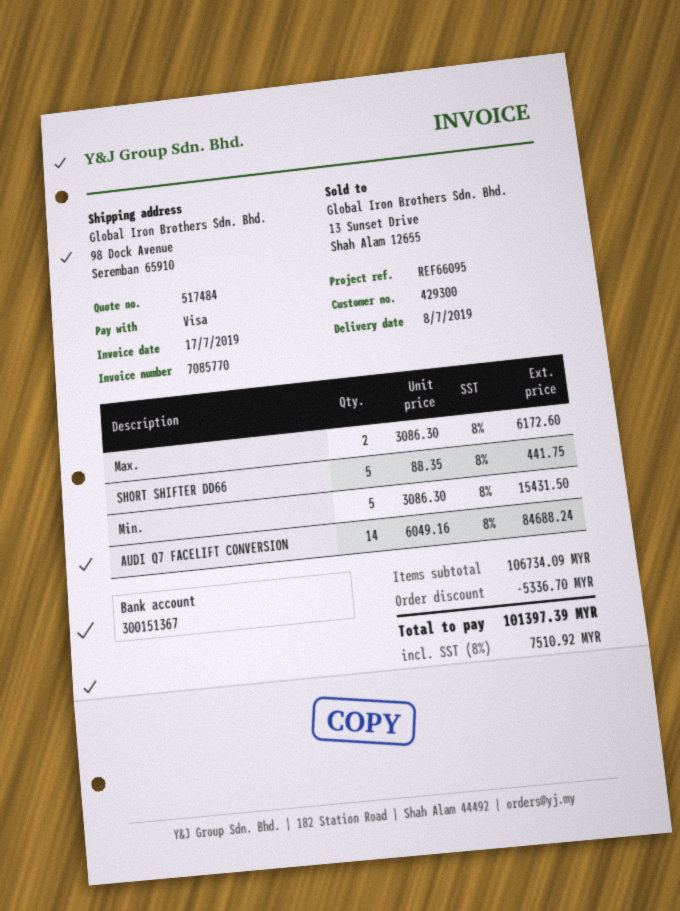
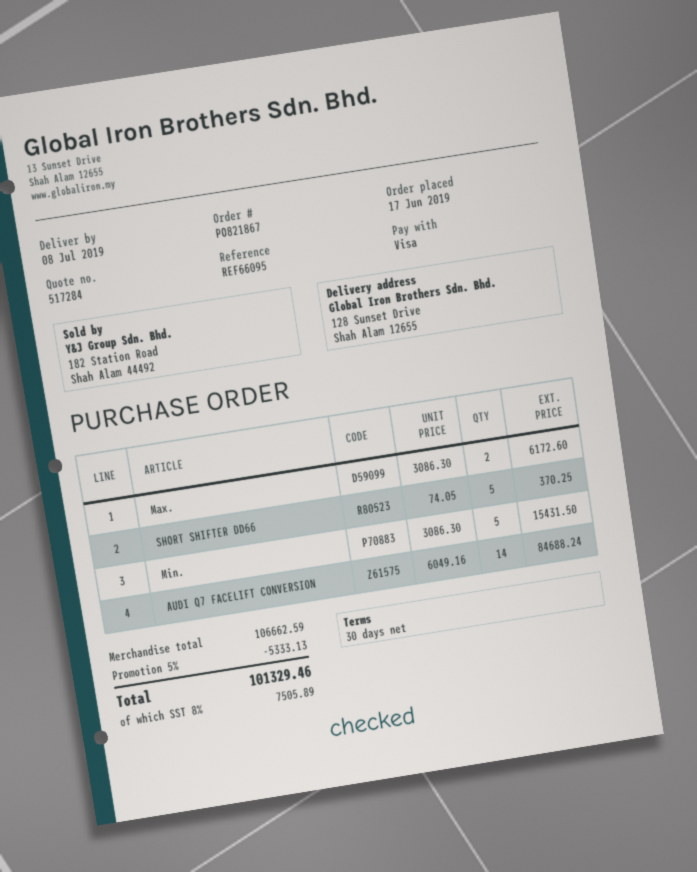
quote number: 517484 -> 517284
ship to: 98 Dock Avenue, Seremban 65910 -> 128 Sunset Drive, Shah Alam 12655
SHORT SHIFTER DD66: 5 x 88.35 = 441.75 -> 5 x 74.05 = 370.25
subtotal: 106734.09 -> 106662.59
discount: 5336.70 -> 5333.13
tax: 8% = 7510.92 -> 8% = 7505.89
total: 101397.39 -> 101329.46

